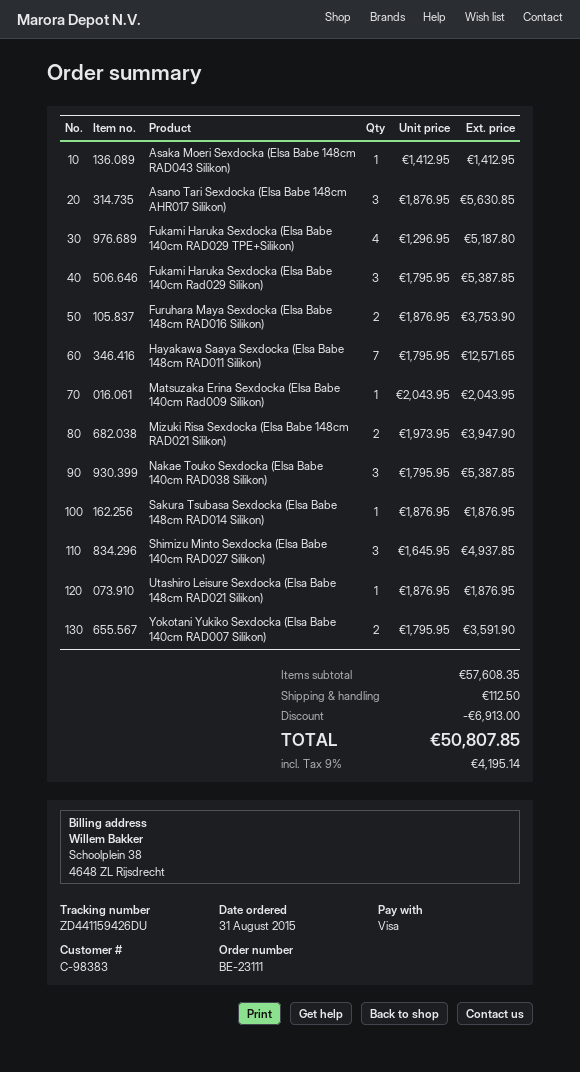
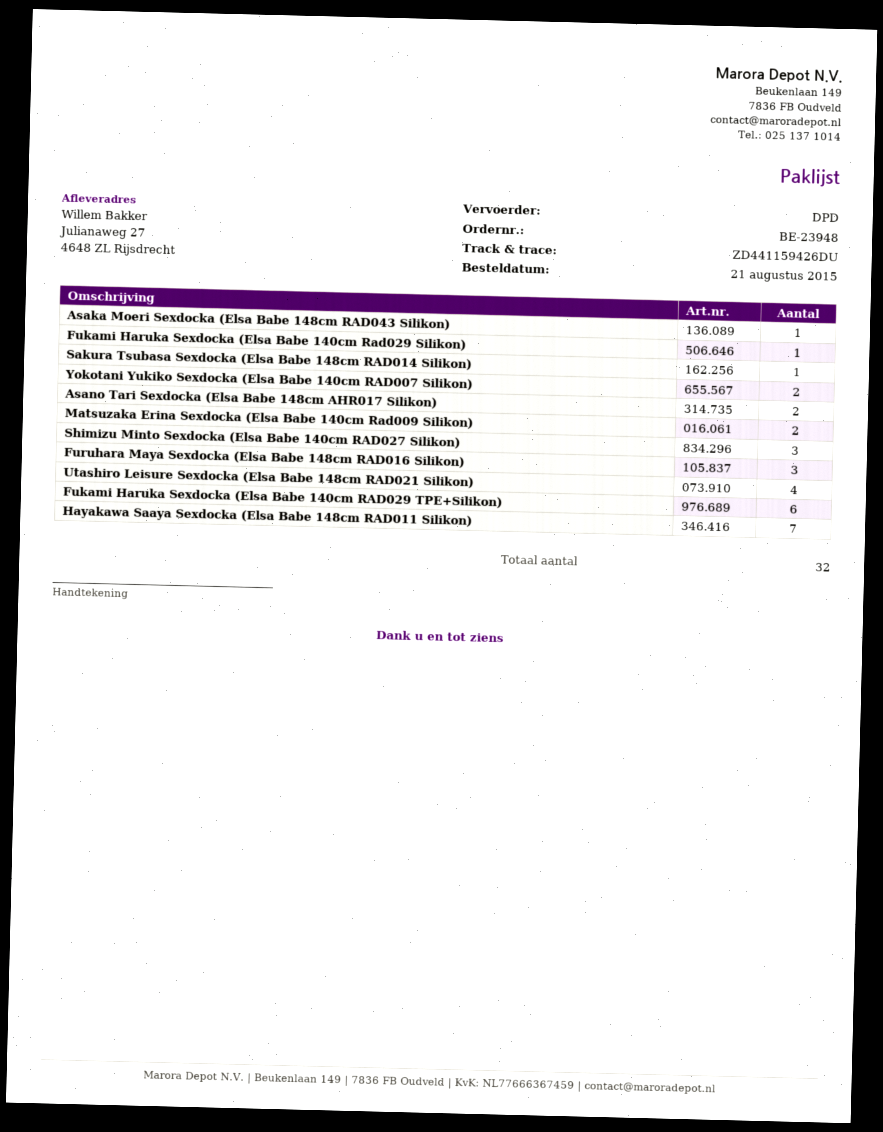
order number: BE-23111 -> BE-23948
order date: 2015-08-31 -> 2015-08-21
Asano Tari Sexdocka (Elsa Babe 148cm AHR017 Silikon): 3 -> 2
Fukami Haruka Sexdocka (Elsa Babe 140cm RAD029 TPE+Silikon): 4 -> 6
Fukami Haruka Sexdocka (Elsa Babe 140cm Rad029 Silikon): 3 -> 1
Furuhara Maya Sexdocka (Elsa Babe 148cm RAD016 Silikon): 2 -> 3
Matsuzaka Erina Sexdocka (Elsa Babe 140cm Rad009 Silikon): 1 -> 2
Mizuki Risa Sexdocka (Elsa Babe 148cm RAD021 Silikon): 2 -> none
Nakae Touko Sexdocka (Elsa Babe 140cm RAD038 Silikon): 3 -> none
Utashiro Leisure Sexdocka (Elsa Babe 148cm RAD021 Silikon): 1 -> 4

